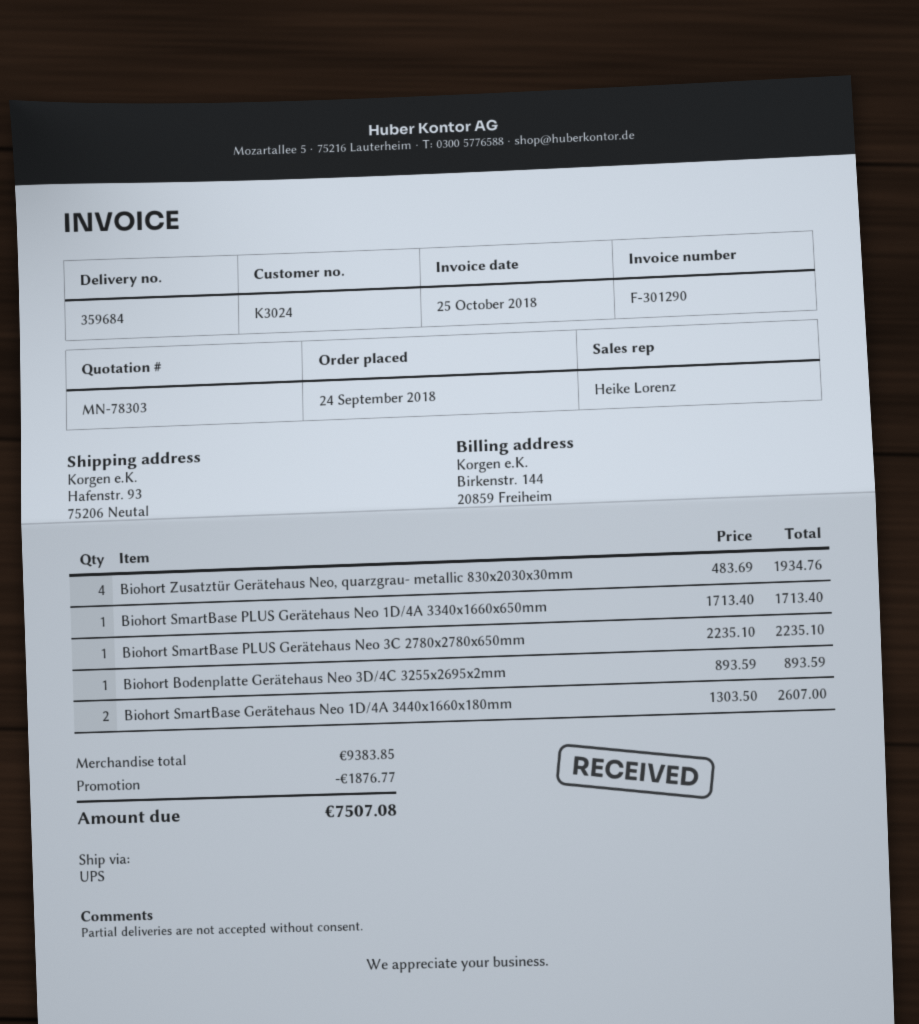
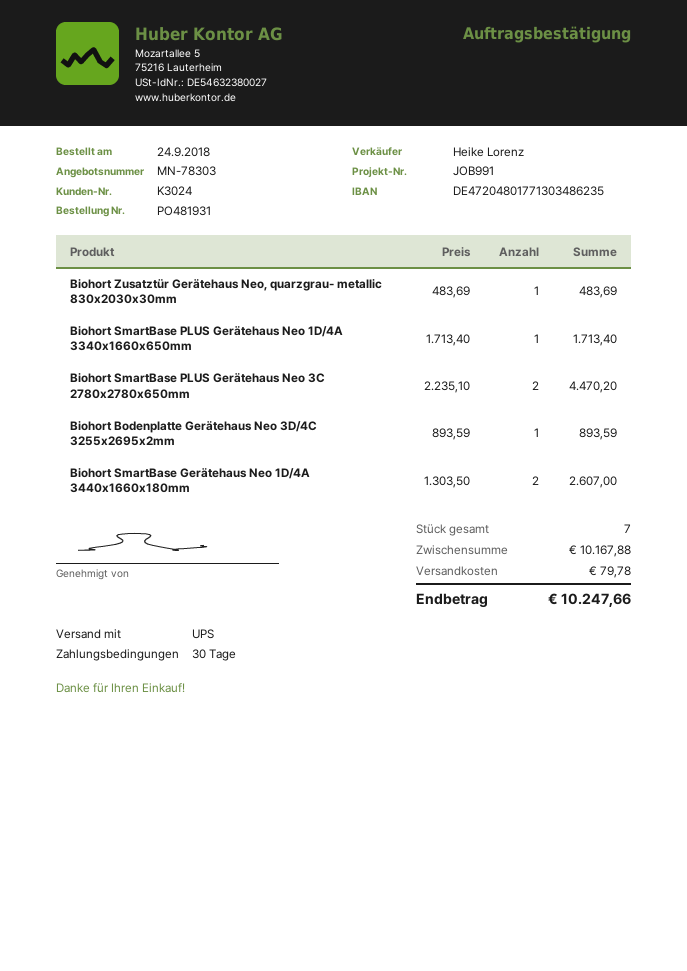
Biohort Zusatztür Gerätehaus Neo, quarzgrau- metallic 830x2030x30mm: 4 x 483.69 = 1934.76 -> 1 x 483.69 = 483.69
Biohort SmartBase PLUS Gerätehaus Neo 3C 2780x2780x650mm: 1 x 2235.10 = 2235.10 -> 2 x 2235.10 = 4470.20
subtotal: 9383.85 -> 10167.88
discount: 1876.77 -> none
shipping: none -> 79.78
total: 7507.08 -> 10247.66

